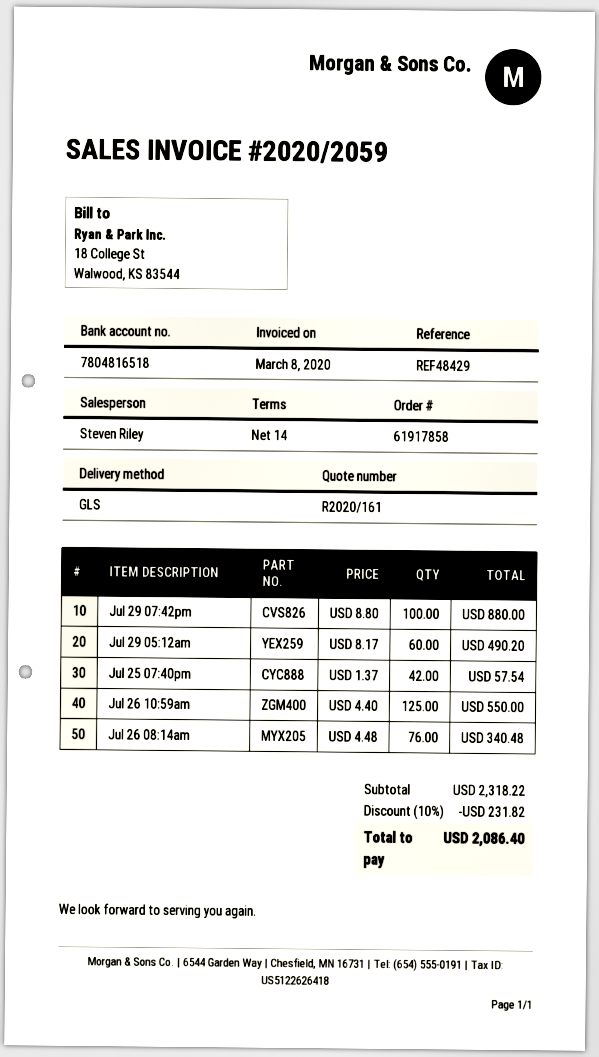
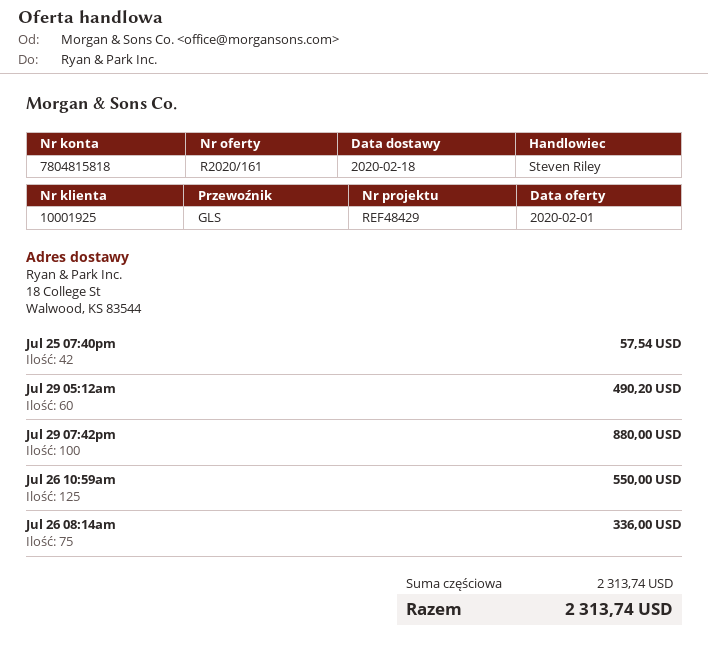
bank account: 7804816518 -> 7804815818
Jul 26 08:14am: 76 for 340.48 -> 75 for 336.00
subtotal: 2318.22 -> 2313.74
discount: 10% = 231.82 -> none
total: 2086.40 -> 2313.74

